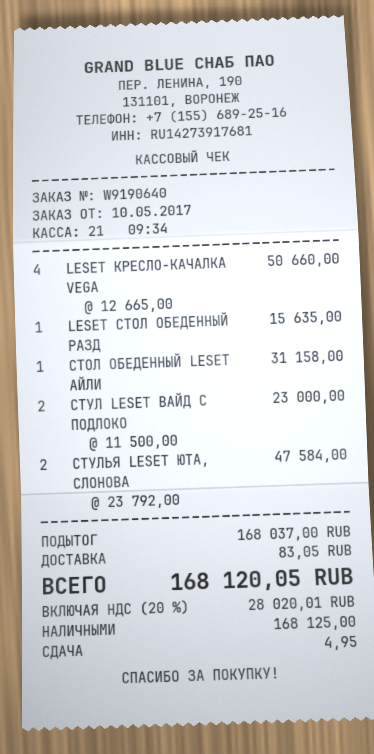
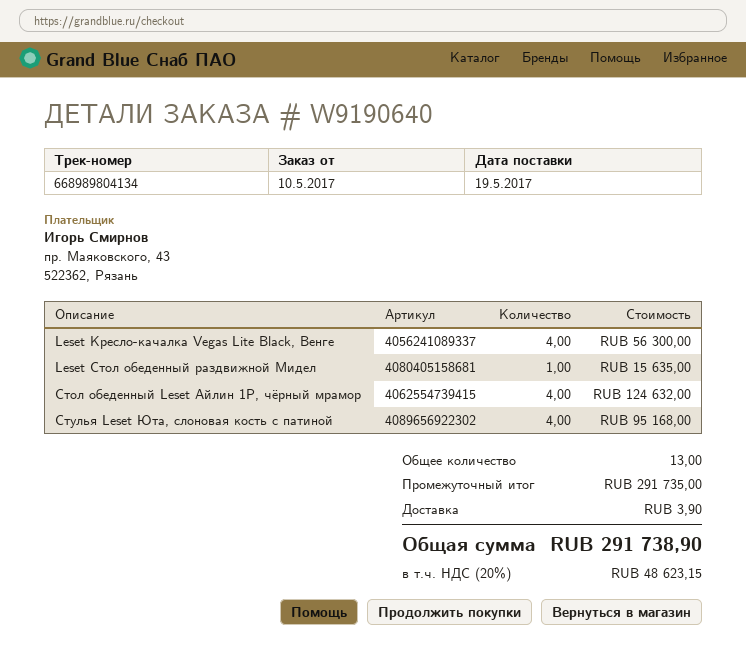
LESET КРЕСЛО-КАЧАЛКА VEGA: 4 for 50660.00 -> 4 for 56300.00
СТОЛ ОБЕДЕННЫЙ LESET АЙЛИ: 1 for 31158.00 -> 4 for 124632.00
СТУЛ LESET ВАЙД С ПОДЛОКО: 2 for 23000.00 -> none
СТУЛЬЯ LESET ЮТА, СЛОНОВА: 2 for 47584.00 -> 4 for 95168.00
subtotal: 168037.00 -> 291735.00
shipping: 83.05 -> 3.90
tax: 20% = 28020.01 -> 20% = 48623.15
total: 168120.05 -> 291738.90

